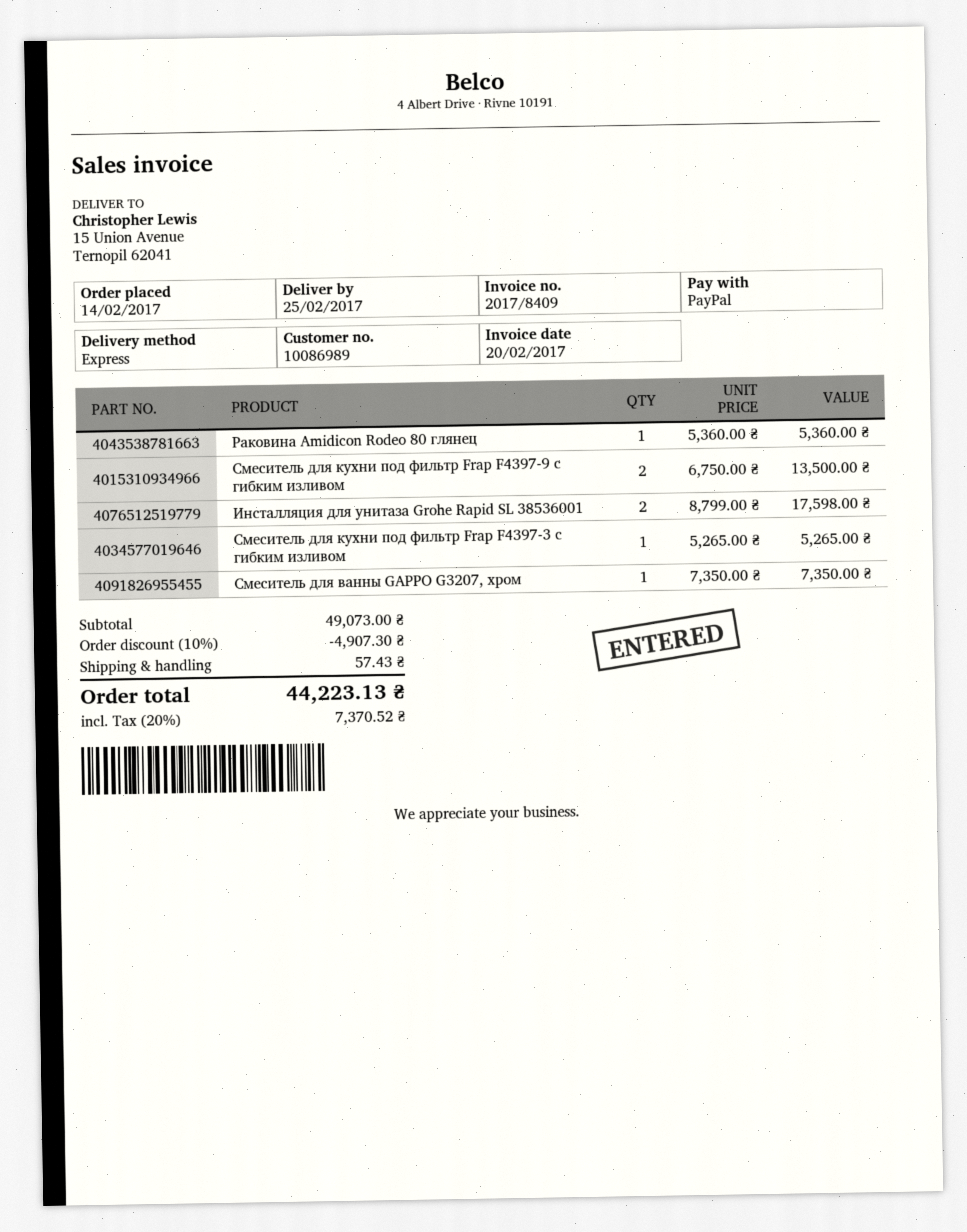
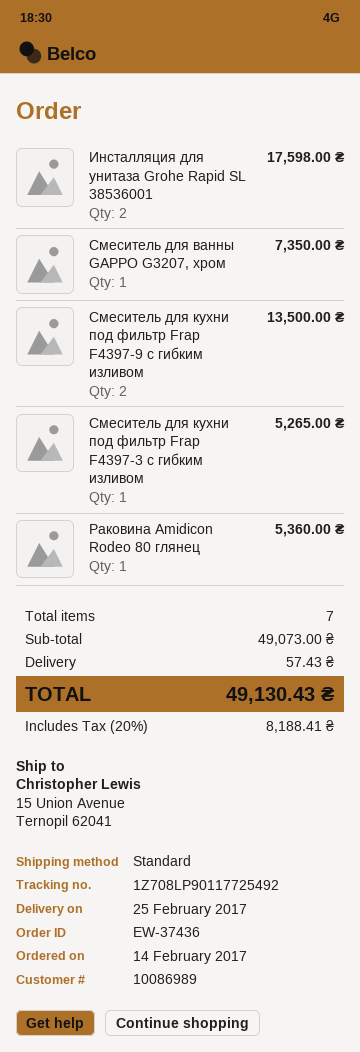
shipping method: express -> standard
discount: 10% = 4907.30 -> none
tax: 20% = 7370.52 -> 20% = 8188.41
total: 44223.13 -> 49130.43

